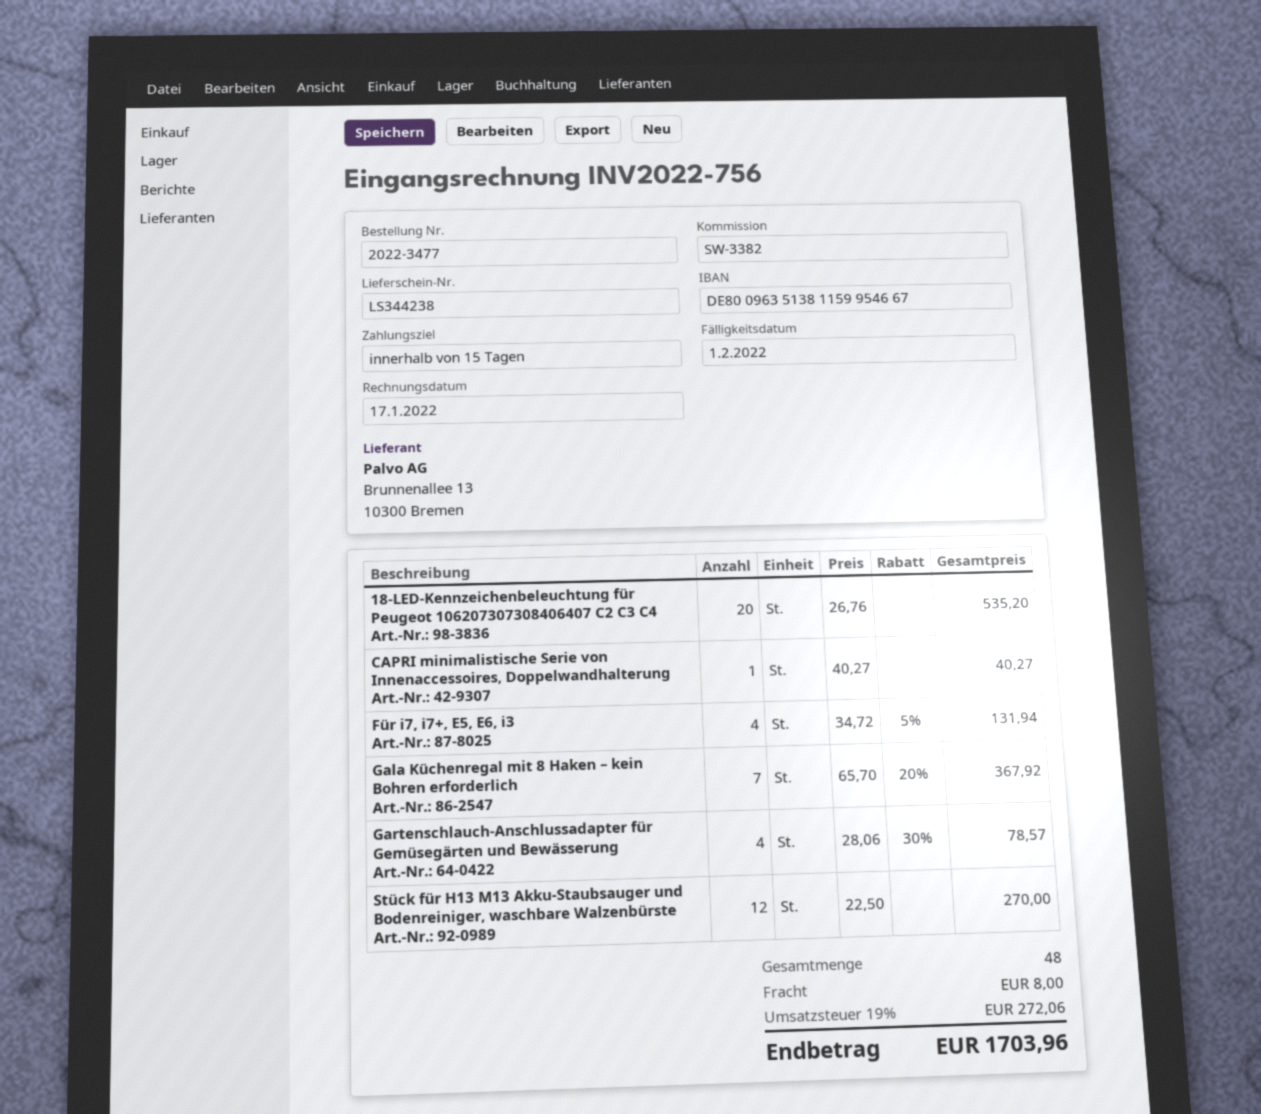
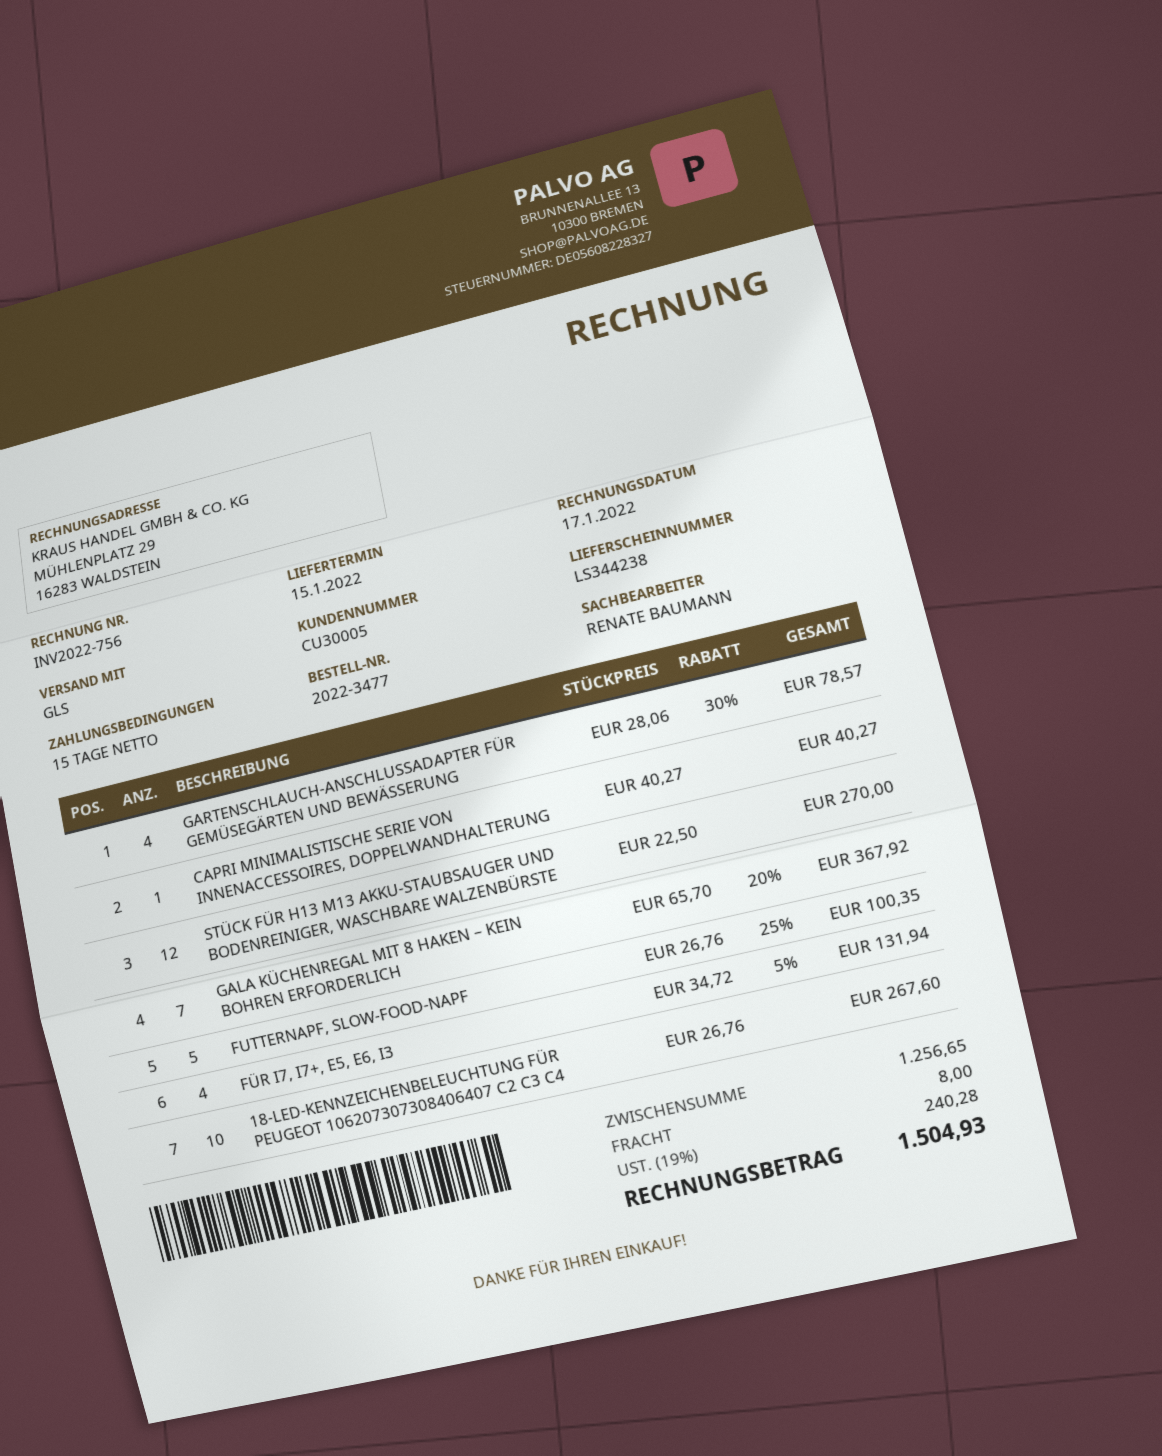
18-LED-Kennzeichenbeleuchtung für Peugeot 106207307308406407 C2 C3 C4: 20 x 26.76 = 535.20 -> 10 x 26.76 = 267.60
FUTTERNAPF, SLOW-FOOD-NAPF: none -> 5 x 26.76 - 25% = 100.35
tax: 19% = 272.06 -> 19% = 240.28
total: 1703.96 -> 1504.93

